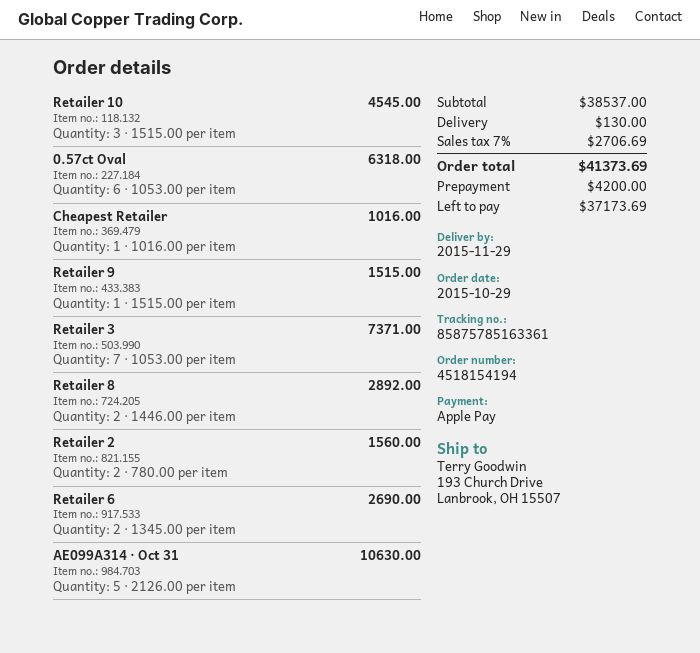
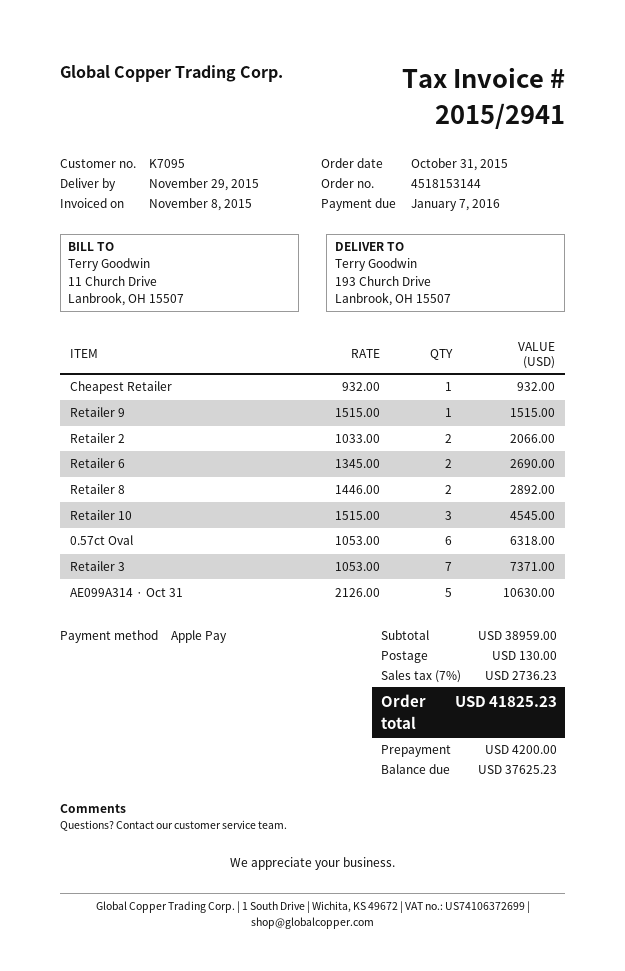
order number: 4518154194 -> 4518153144
order date: 2015-10-29 -> 2015-10-31
Cheapest Retailer: 1 x 1016.00 = 1016.00 -> 1 x 932.00 = 932.00
Retailer 2: 2 x 780.00 = 1560.00 -> 2 x 1033.00 = 2066.00
subtotal: 38537.00 -> 38959.00
tax: 7% = 2706.69 -> 7% = 2736.23
total: 41373.69 -> 41825.23
balance: 37173.69 -> 37625.23

